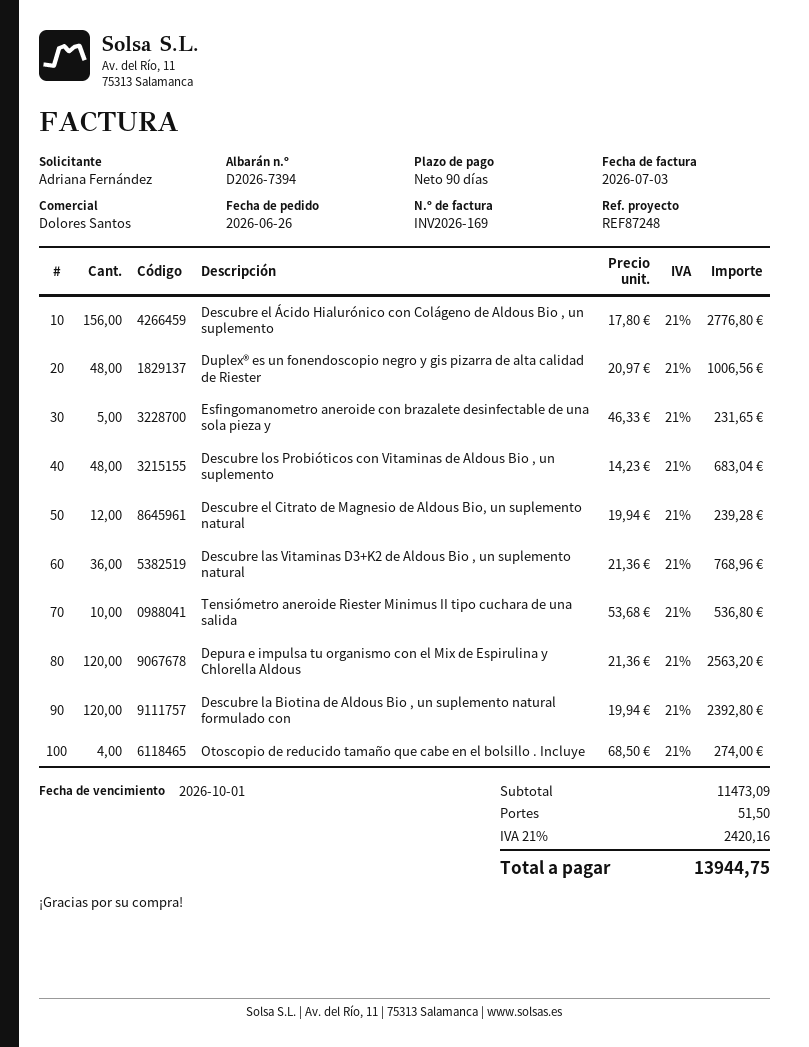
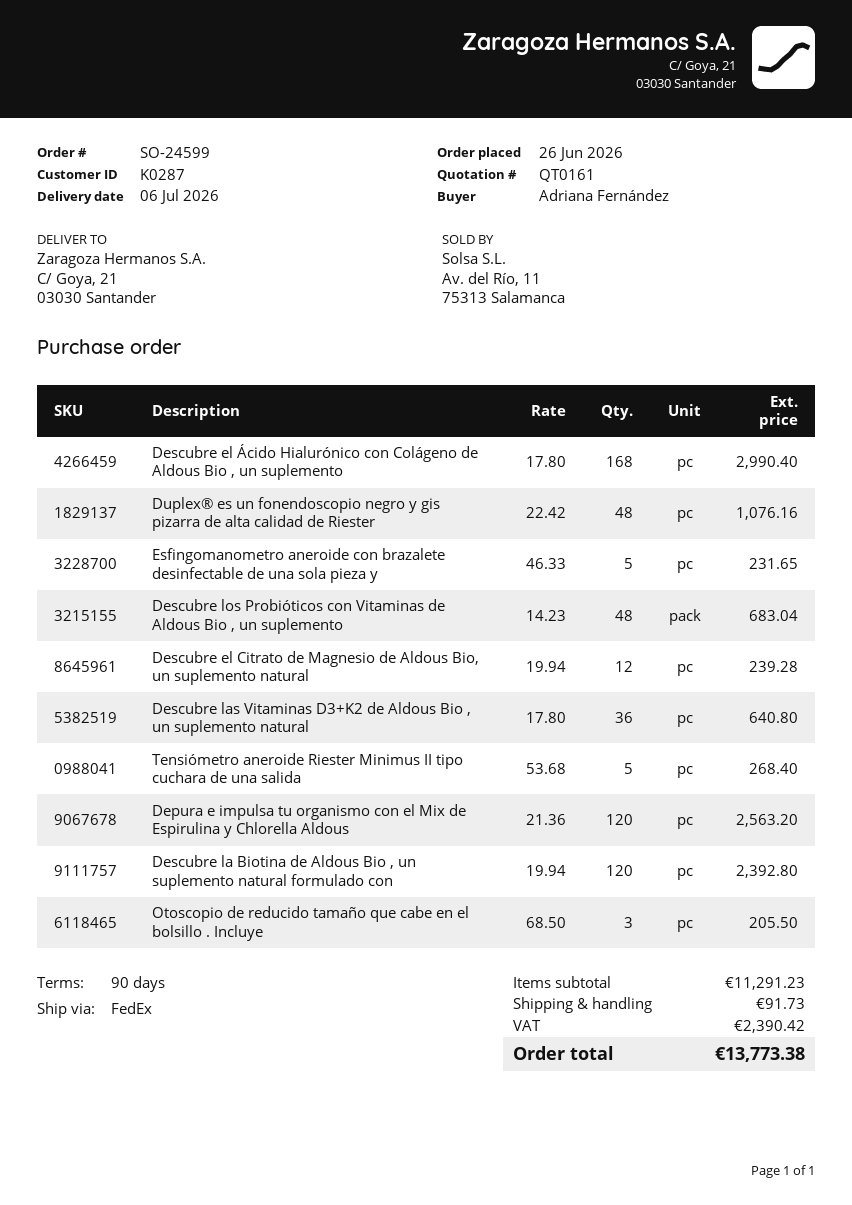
Descubre el Ácido Hialurónico con Colágeno de Aldous Bio , un suplemento: 156 x 17.80 = 2776.80 -> 168 x 17.80 = 2990.40
Duplex® es un fonendoscopio negro y gis pizarra de alta calidad de Riester: 48 x 20.97 = 1006.56 -> 48 x 22.42 = 1076.16
Descubre las Vitaminas D3+K2 de Aldous Bio , un suplemento natural: 36 x 21.36 = 768.96 -> 36 x 17.80 = 640.80
Tensiómetro aneroide Riester Minimus II tipo cuchara de una salida: 10 x 53.68 = 536.80 -> 5 x 53.68 = 268.40
Otoscopio de reducido tamaño que cabe en el bolsillo . Incluye: 4 x 68.50 = 274.00 -> 3 x 68.50 = 205.50
subtotal: 11473.09 -> 11291.23
shipping: 51.50 -> 91.73
tax: 2420.16 -> 2390.42
total: 13944.75 -> 13773.38

